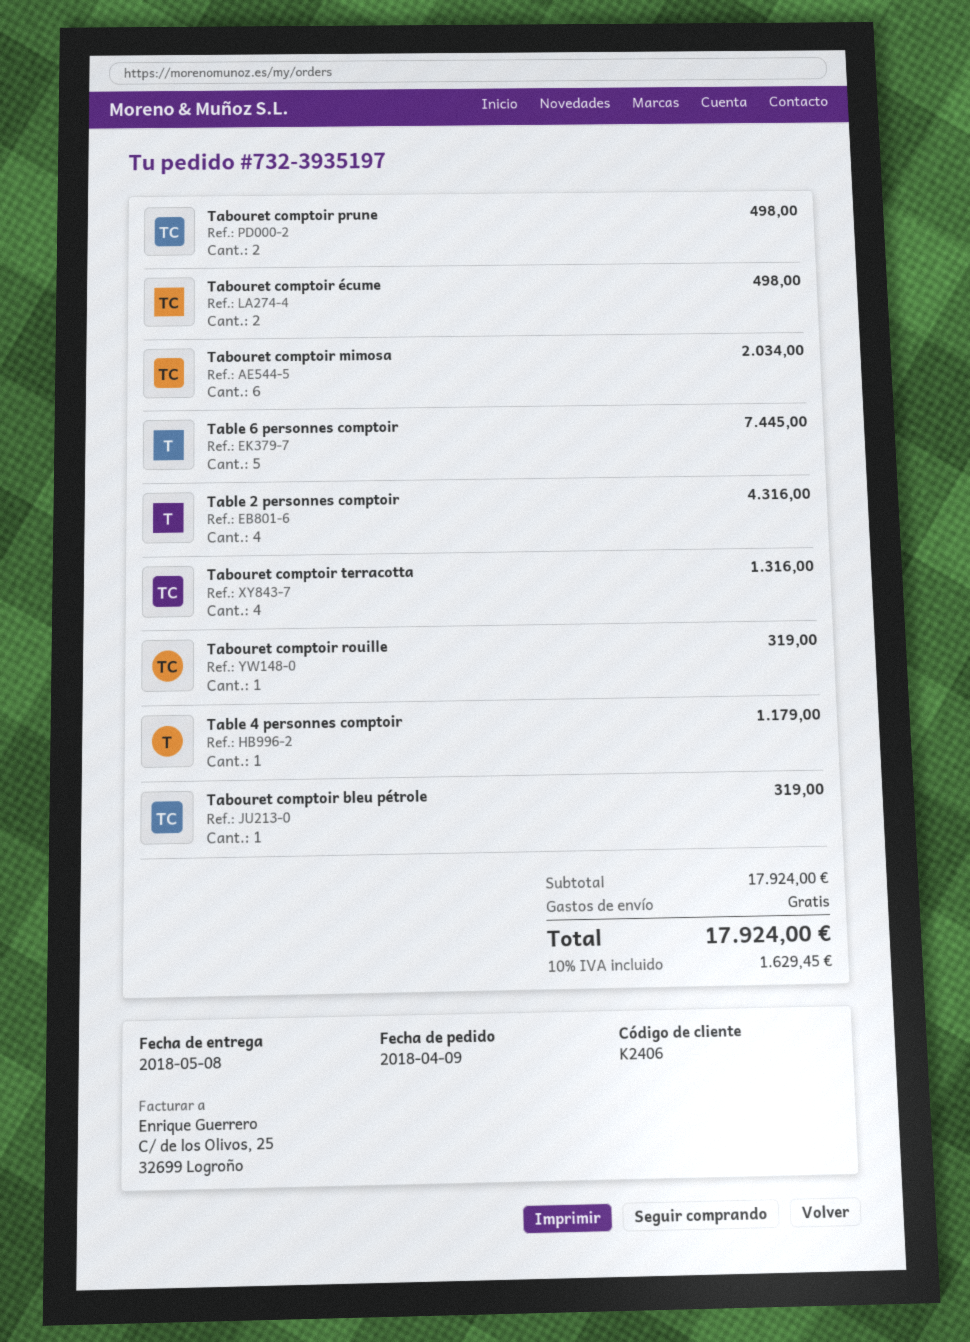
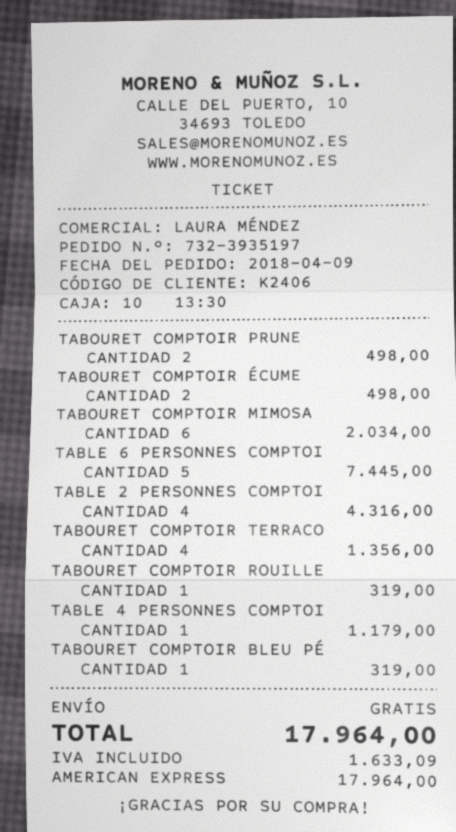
Tabouret comptoir terracotta: 4 for 1316.00 -> 4 for 1356.00
tax: 1629.45 -> 1633.09
total: 17924.00 -> 17964.00

